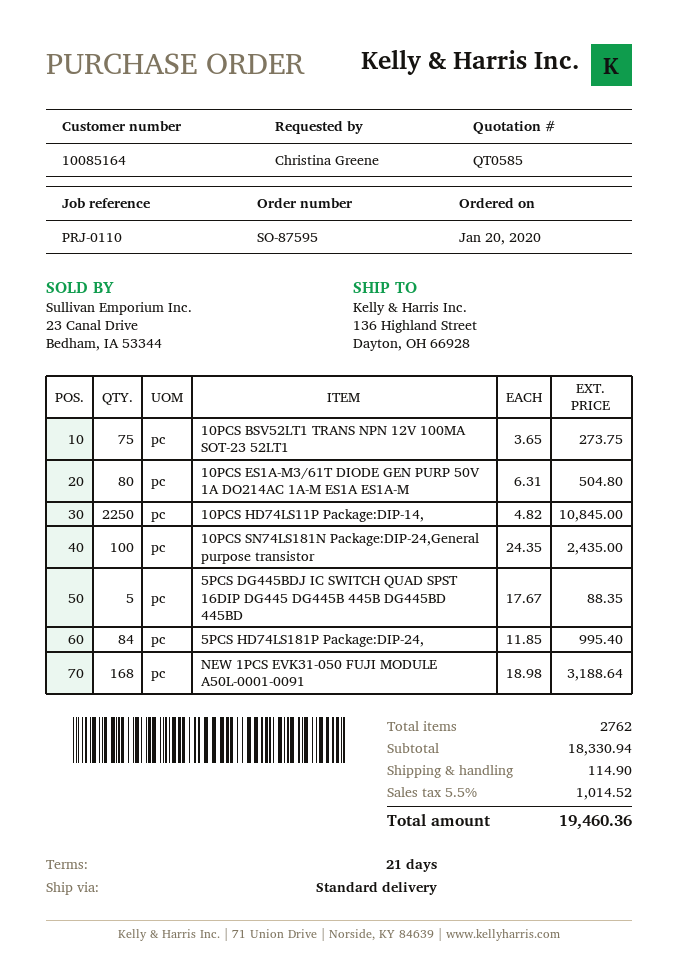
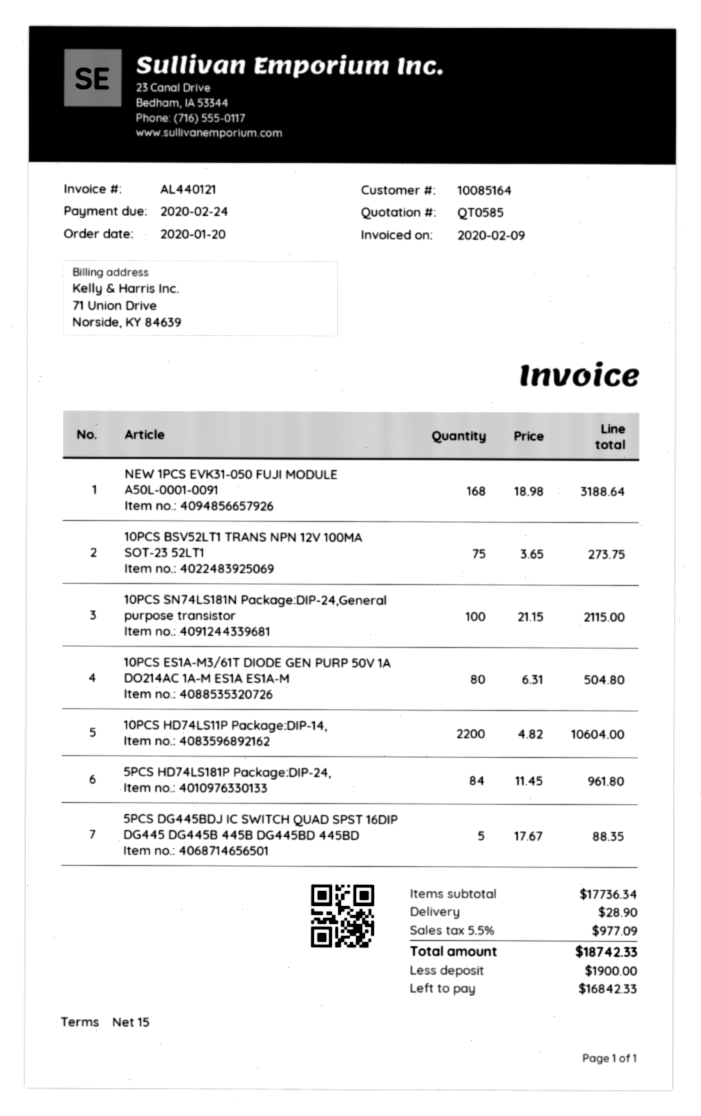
payment terms: 21 days -> 15 days
10PCS HD74LS11P Package:DIP-14,: 2250 x 4.82 = 10845.00 -> 2200 x 4.82 = 10604.00
10PCS SN74LS181N Package:DIP-24,General purpose transistor: 100 x 24.35 = 2435.00 -> 100 x 21.15 = 2115.00
5PCS HD74LS181P Package:DIP-24,: 84 x 11.85 = 995.40 -> 84 x 11.45 = 961.80
subtotal: 18330.94 -> 17736.34
shipping: 114.90 -> 28.90
tax: 5.5% = 1014.52 -> 5.5% = 977.09
total: 19460.36 -> 18742.33

